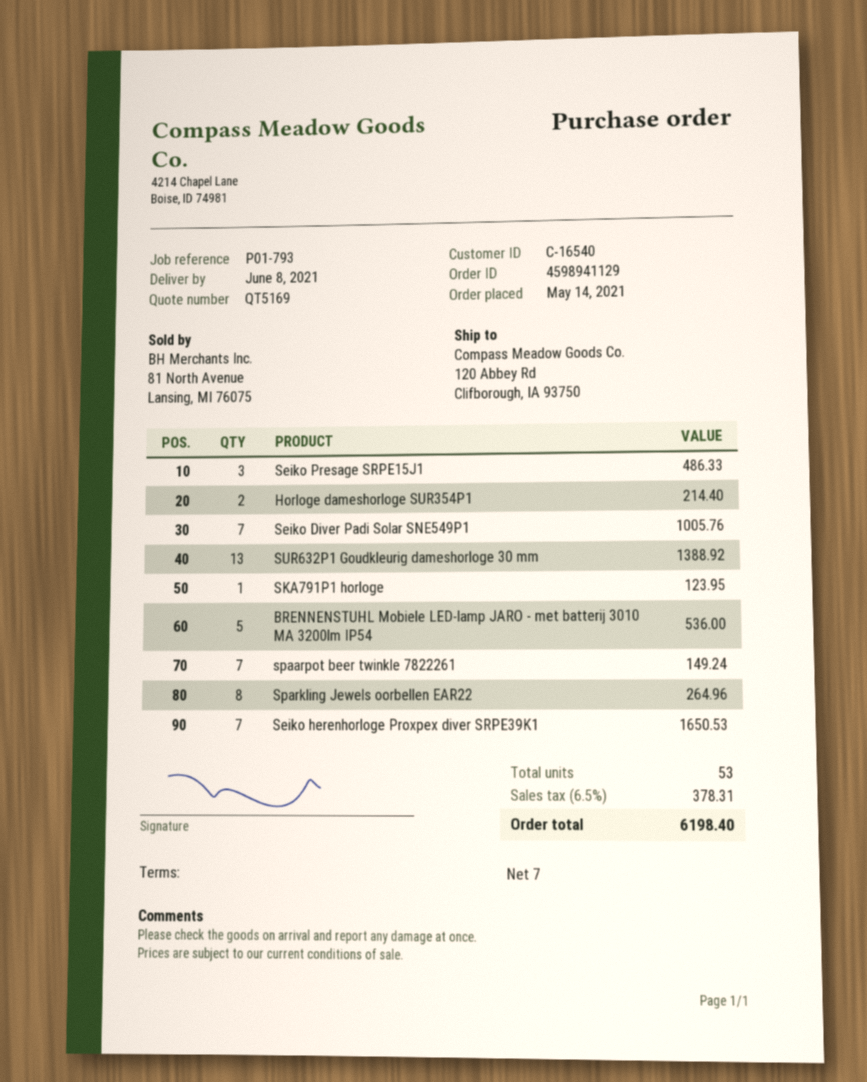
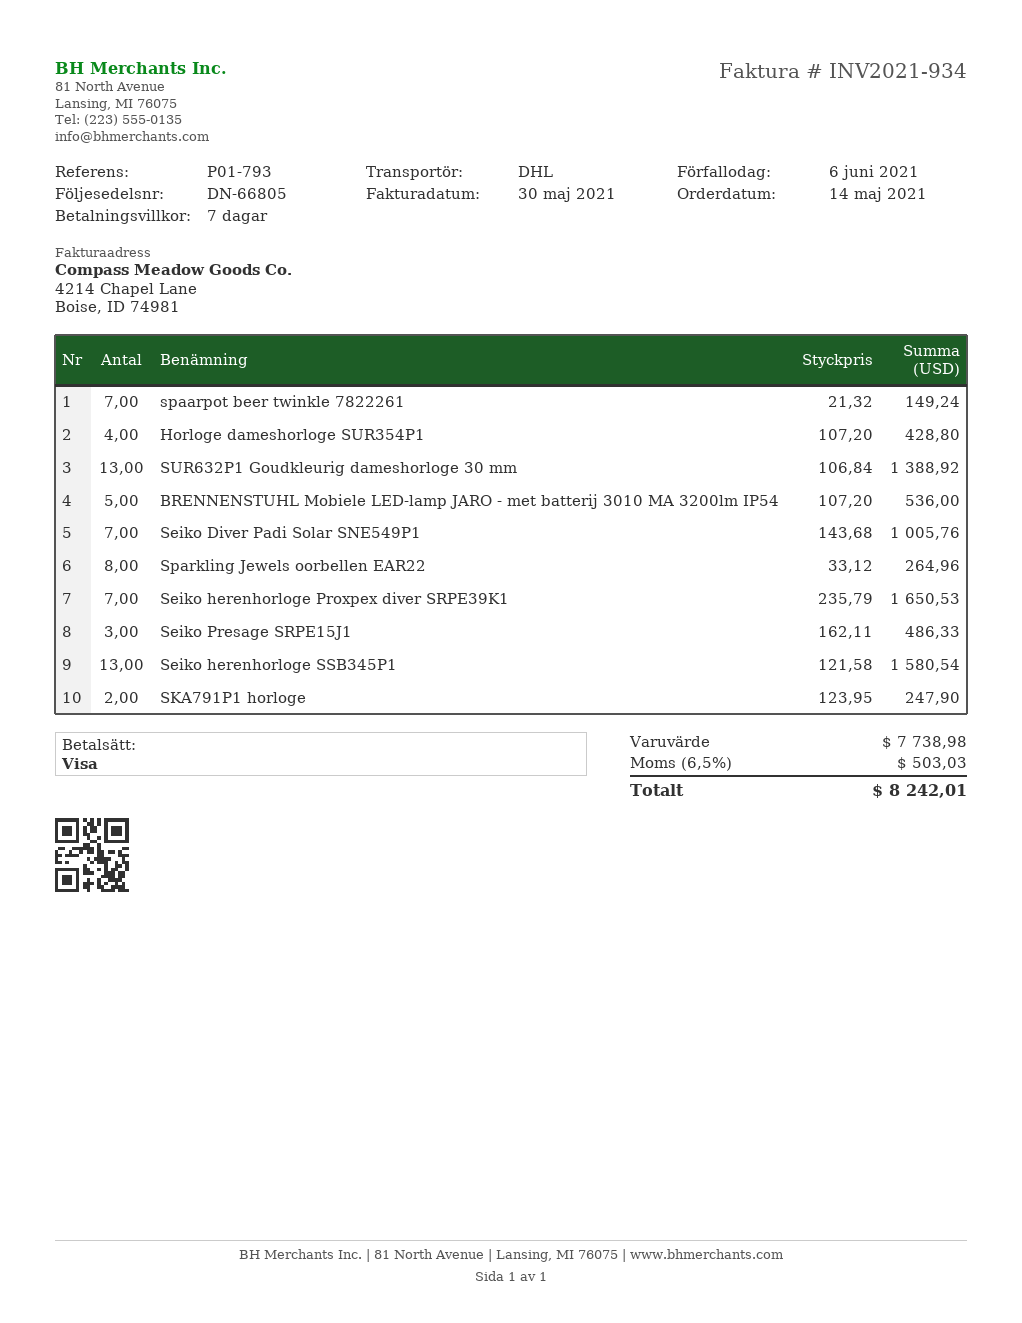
Horloge dameshorloge SUR354P1: 2 for 214.40 -> 4 for 428.80
SKA791P1 horloge: 1 for 123.95 -> 2 for 247.90
Seiko herenhorloge SSB345P1: none -> 13 for 1580.54
tax: 6.5% = 378.31 -> 6.5% = 503.03
total: 6198.40 -> 8242.01

